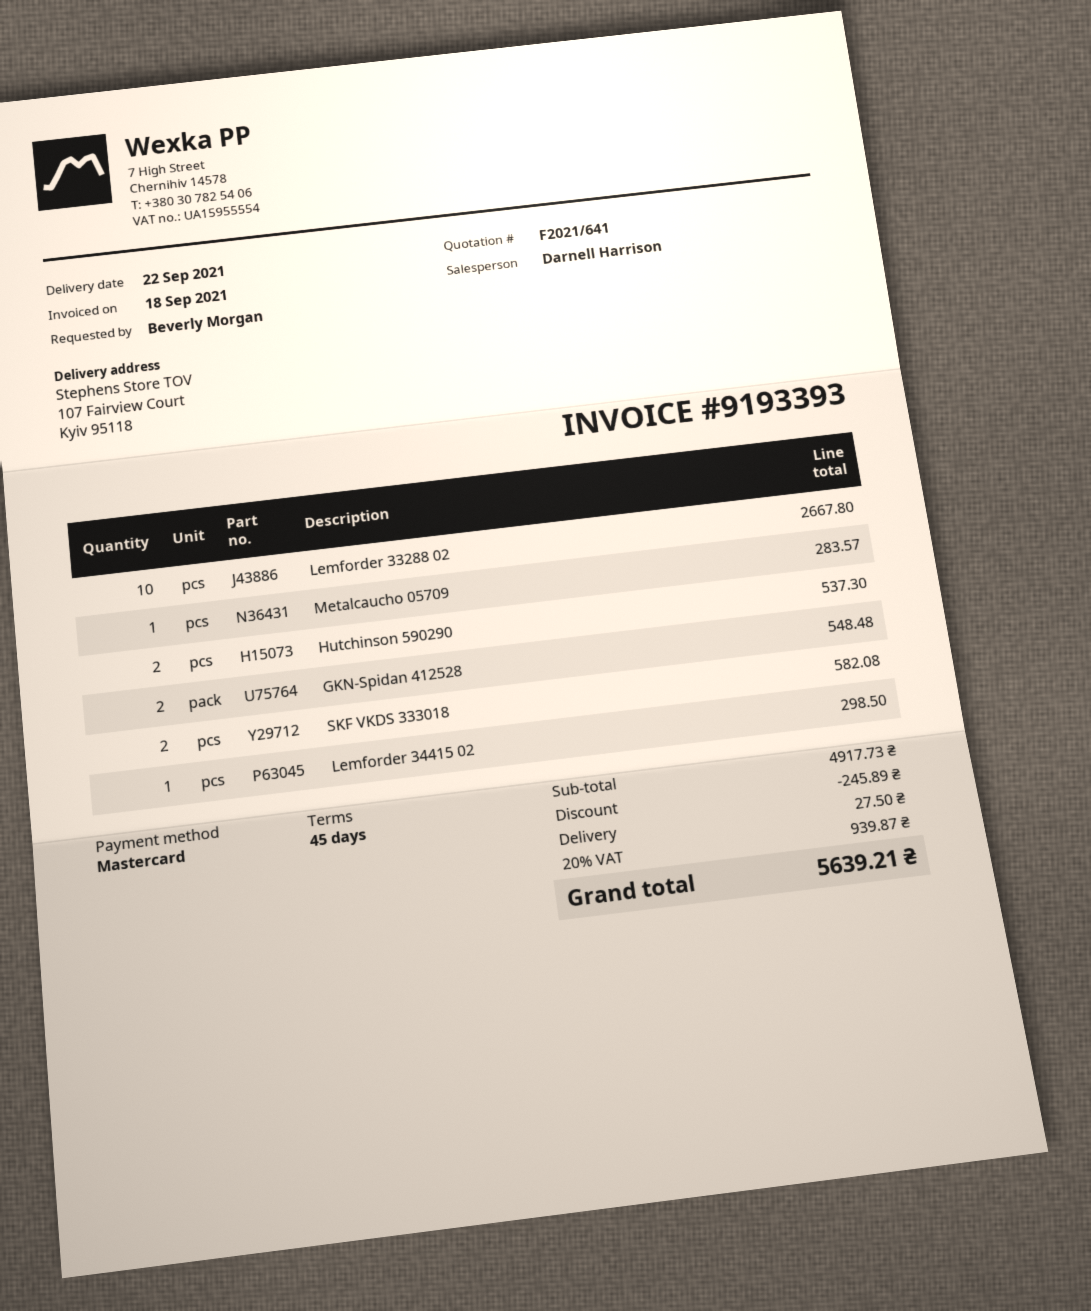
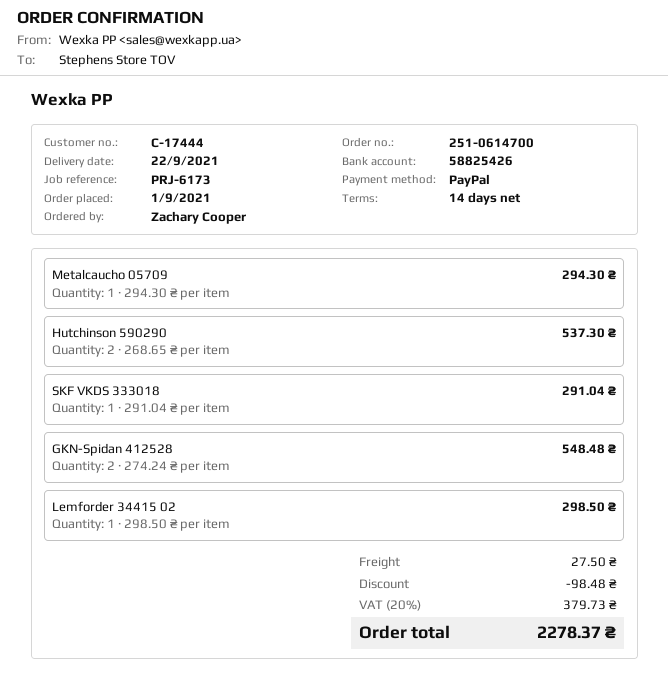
payment terms: 45 days -> 14 days
ordered by: Beverly Morgan -> Zachary Cooper
payment method: Mastercard -> PayPal
Lemforder 33288 02: 10 for 2667.80 -> none
Metalcaucho 05709: 1 for 283.57 -> 1 for 294.30
SKF VKDS 333018: 2 for 582.08 -> 1 for 291.04
discount: 245.89 -> 98.48
tax: 20% = 939.87 -> 20% = 379.73
total: 5639.21 -> 2278.37

